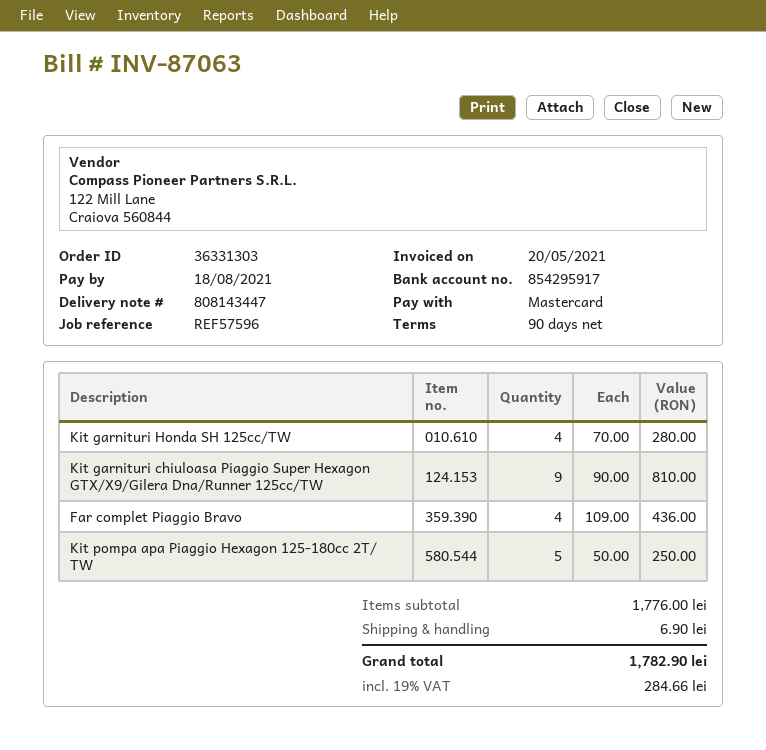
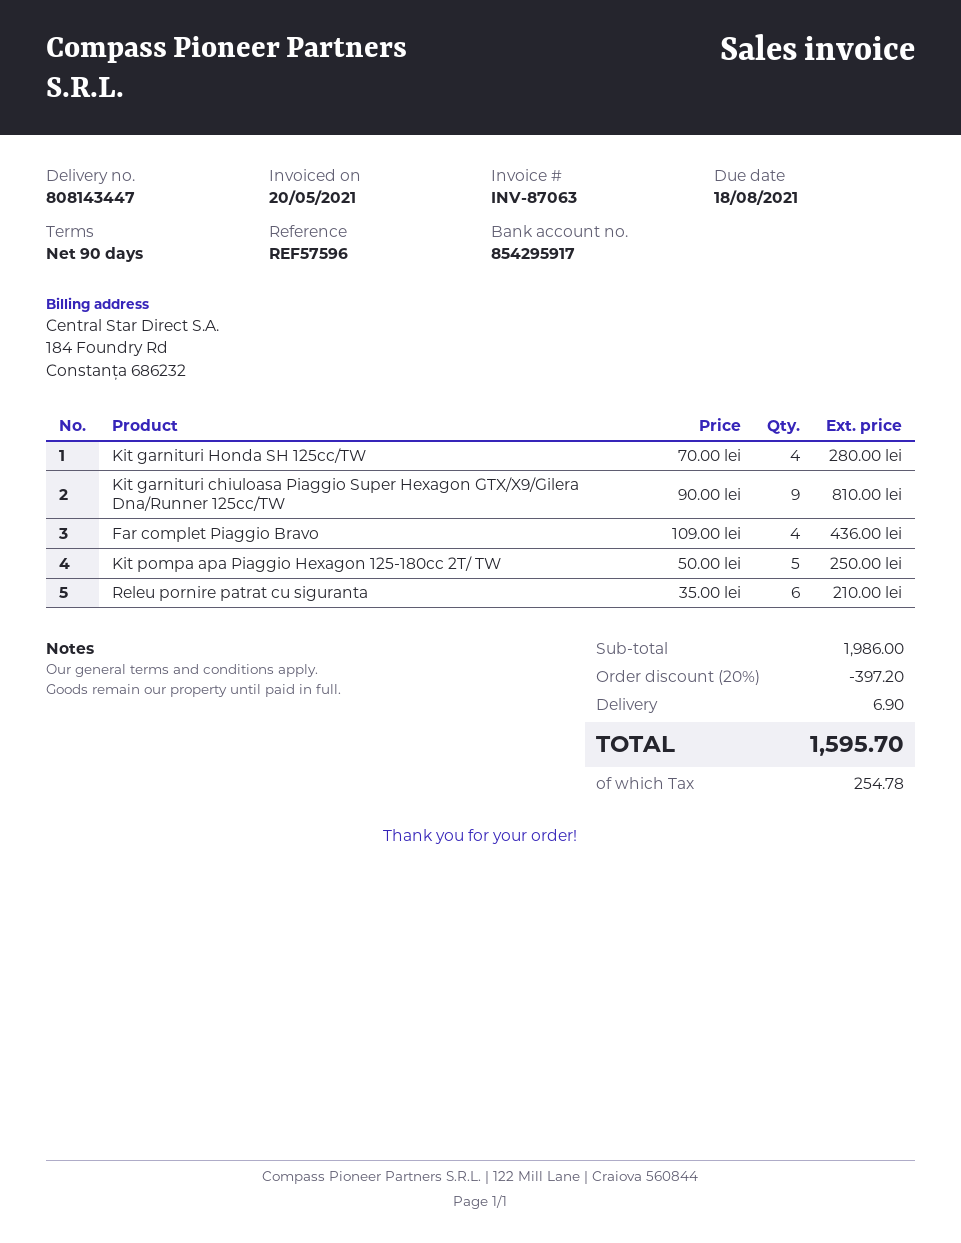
Releu pornire patrat cu siguranta: none -> 6 x 35.00 = 210.00
subtotal: 1776.00 -> 1986.00
discount: none -> 20% = 397.20
tax: 284.66 -> 254.78
total: 1782.90 -> 1595.70

